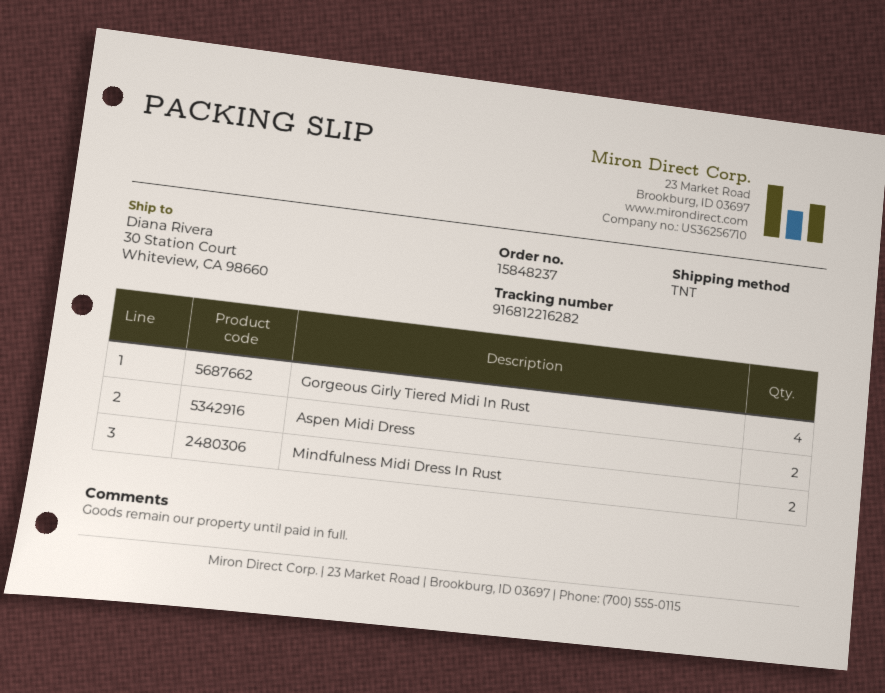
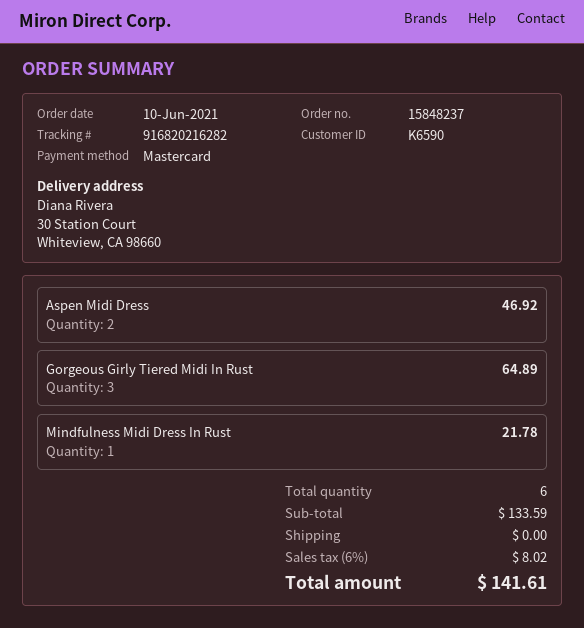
tracking number: 916812216282 -> 916820216282
Gorgeous Girly Tiered Midi In Rust: 4 -> 3
Mindfulness Midi Dress In Rust: 2 -> 1

